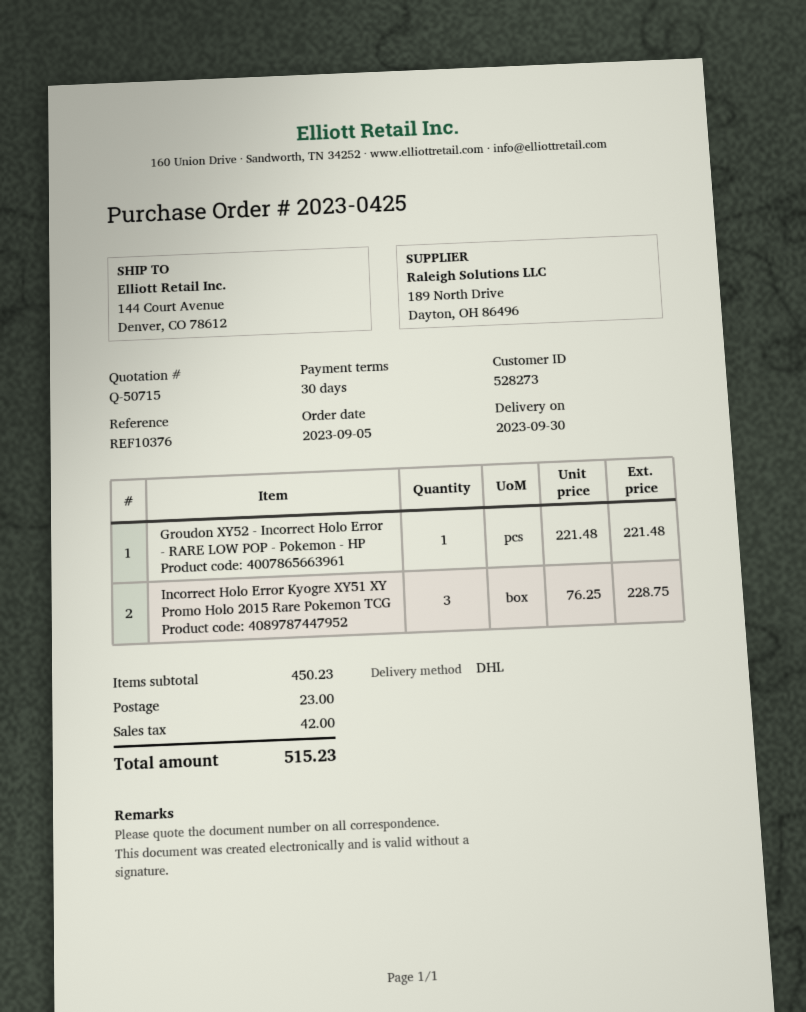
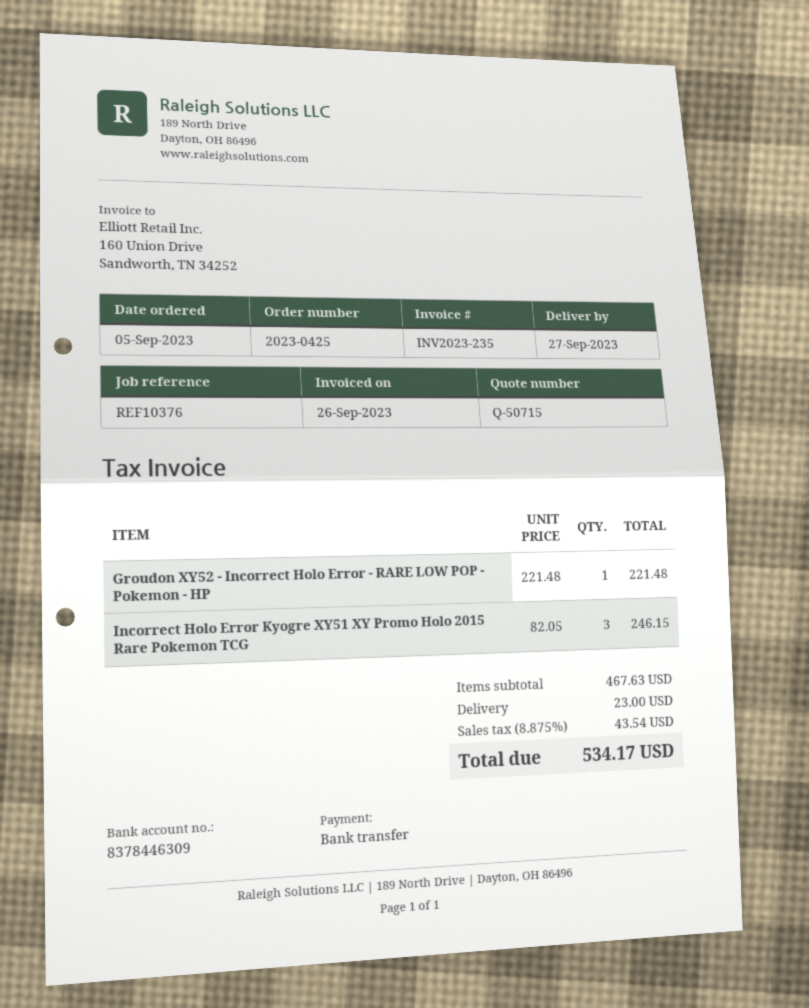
delivery date: 2023-09-30 -> 2023-09-27
Incorrect Holo Error Kyogre XY51 XY Promo Holo 2015 Rare Pokemon TCG: 3 x 76.25 = 228.75 -> 3 x 82.05 = 246.15
subtotal: 450.23 -> 467.63
tax: 42.00 -> 43.54
total: 515.23 -> 534.17

